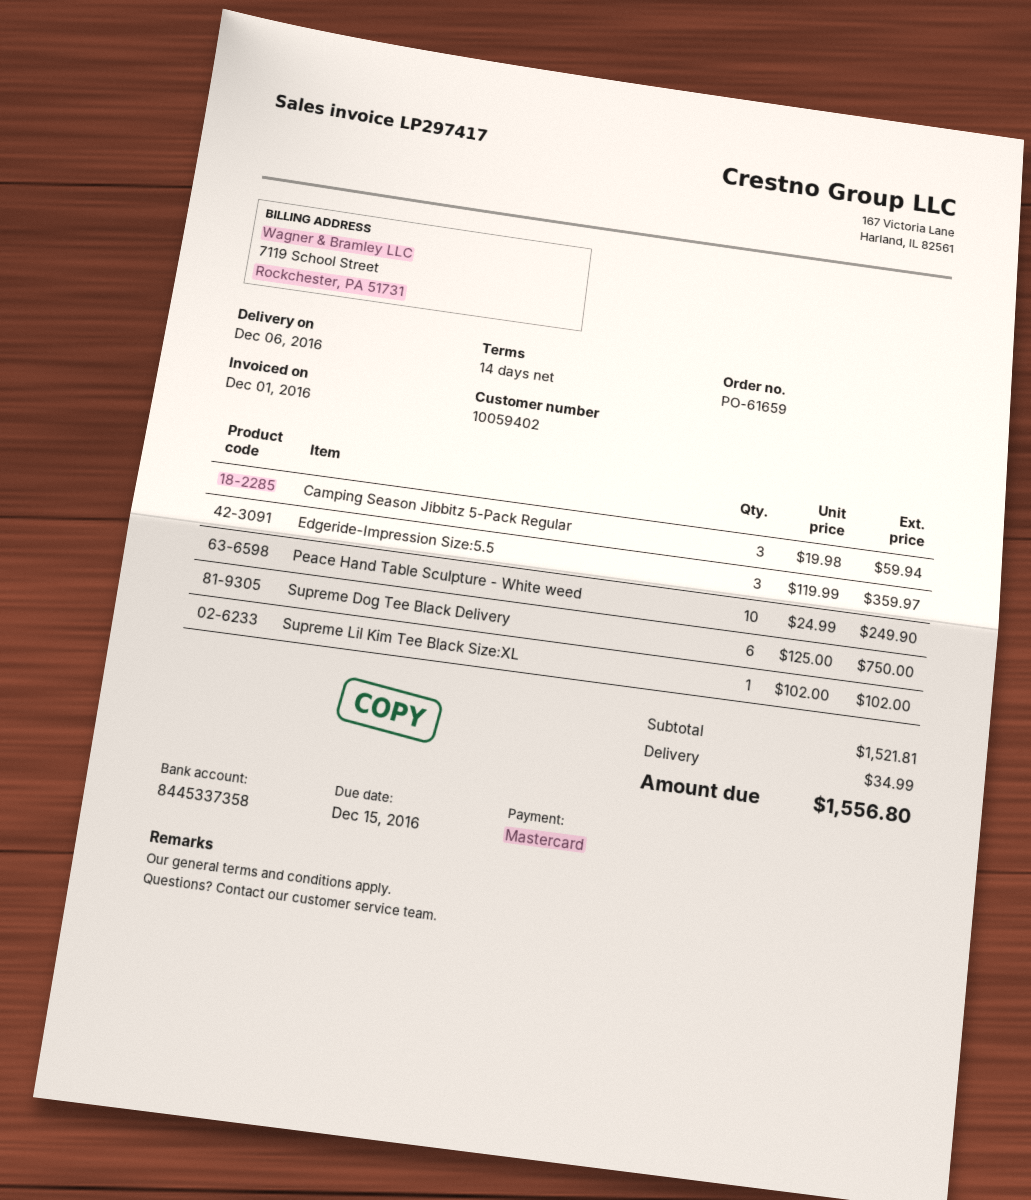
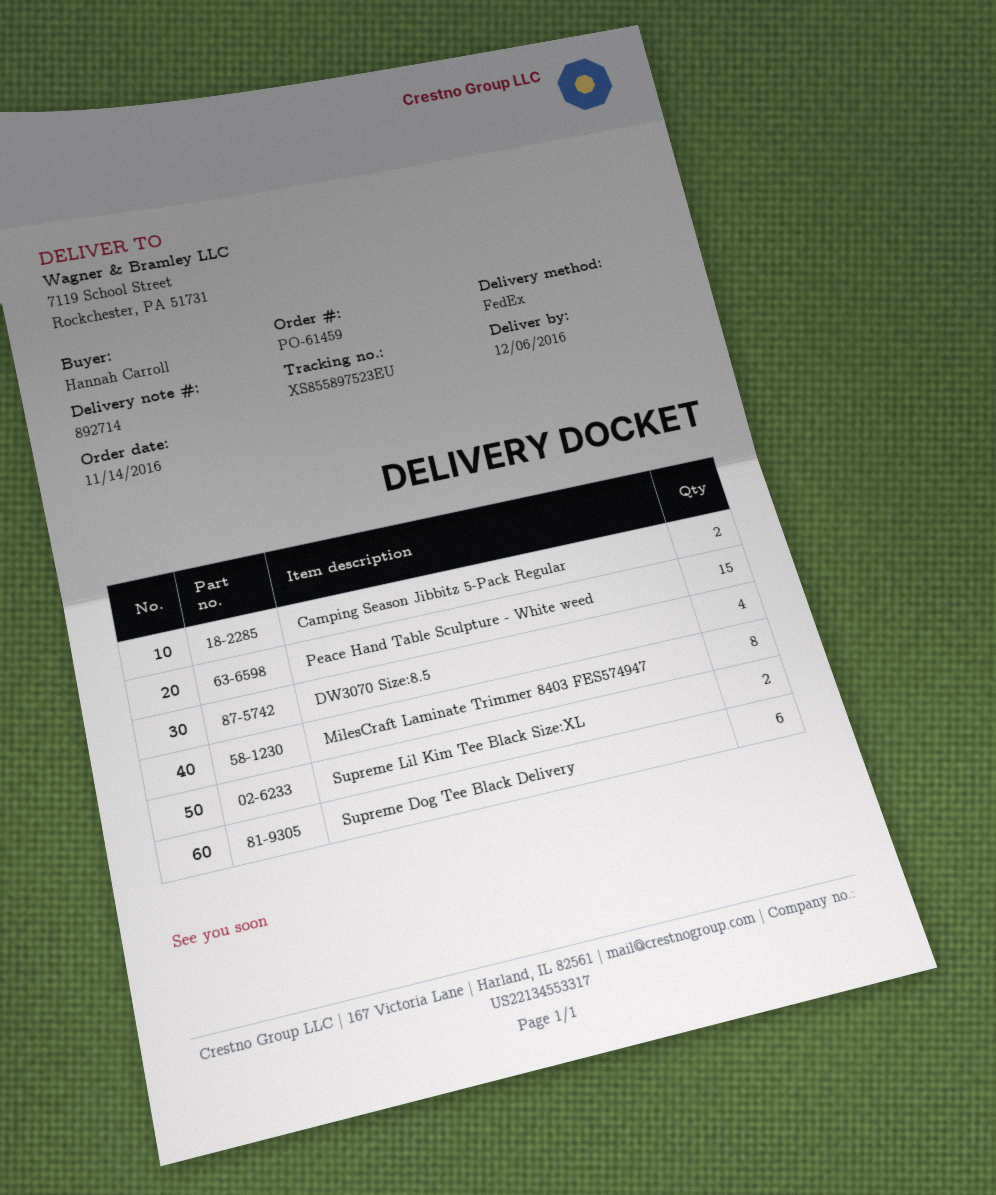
order number: PO-61659 -> PO-61459
Camping Season Jibbitz 5-Pack Regular: 3 -> 2
Edgeride-Impression Size:5.5: 3 -> none
Peace Hand Table Sculpture - White weed: 10 -> 15
Supreme Lil Kim Tee Black Size:XL: 1 -> 2
DW3070 Size:8.5: none -> 4
MilesCraft Laminate Trimmer 8403 FES574947: none -> 8

